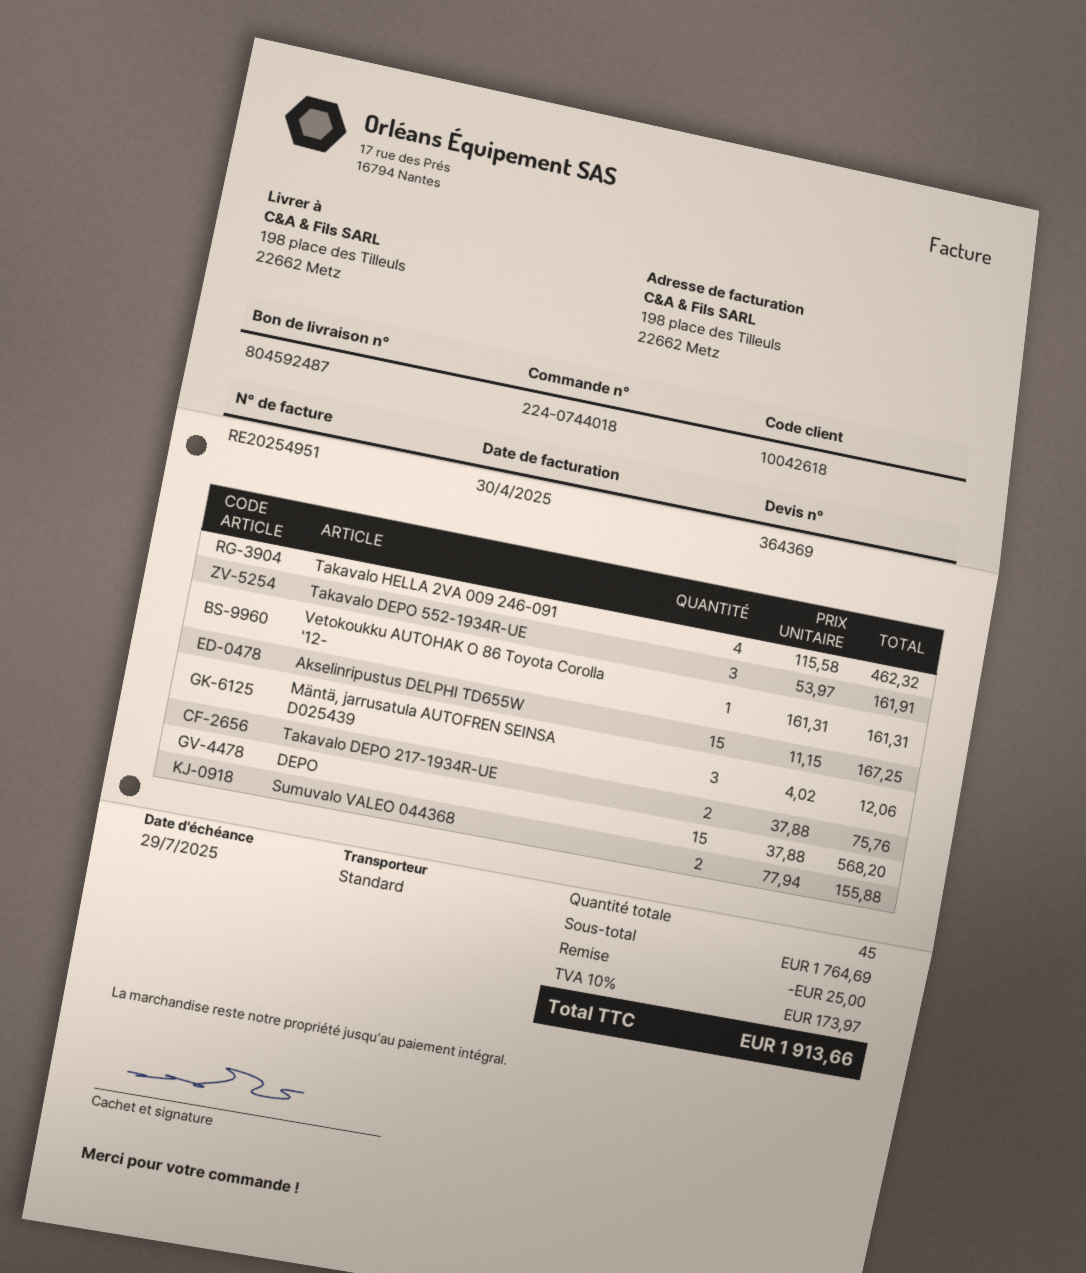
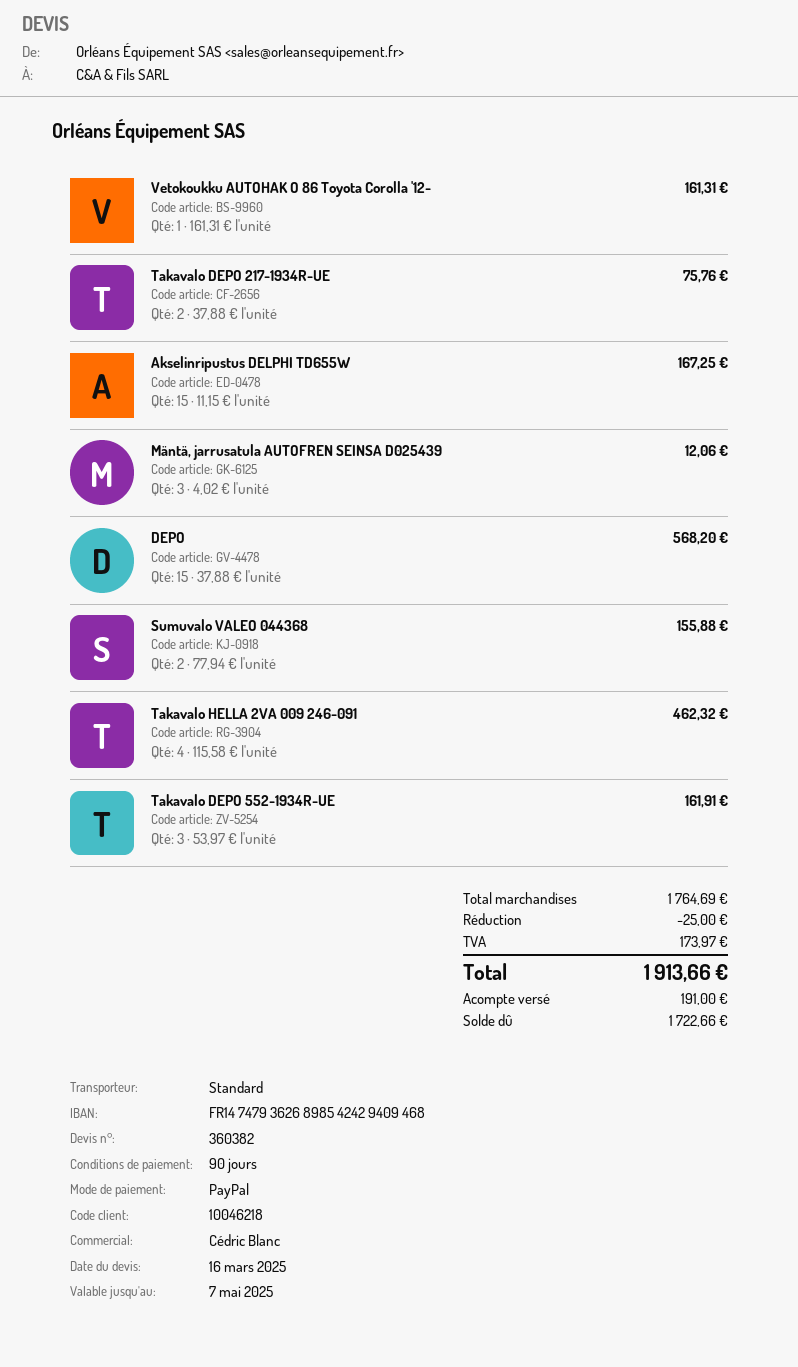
quote number: 364369 -> 360382
customer number: 10042618 -> 10046218

